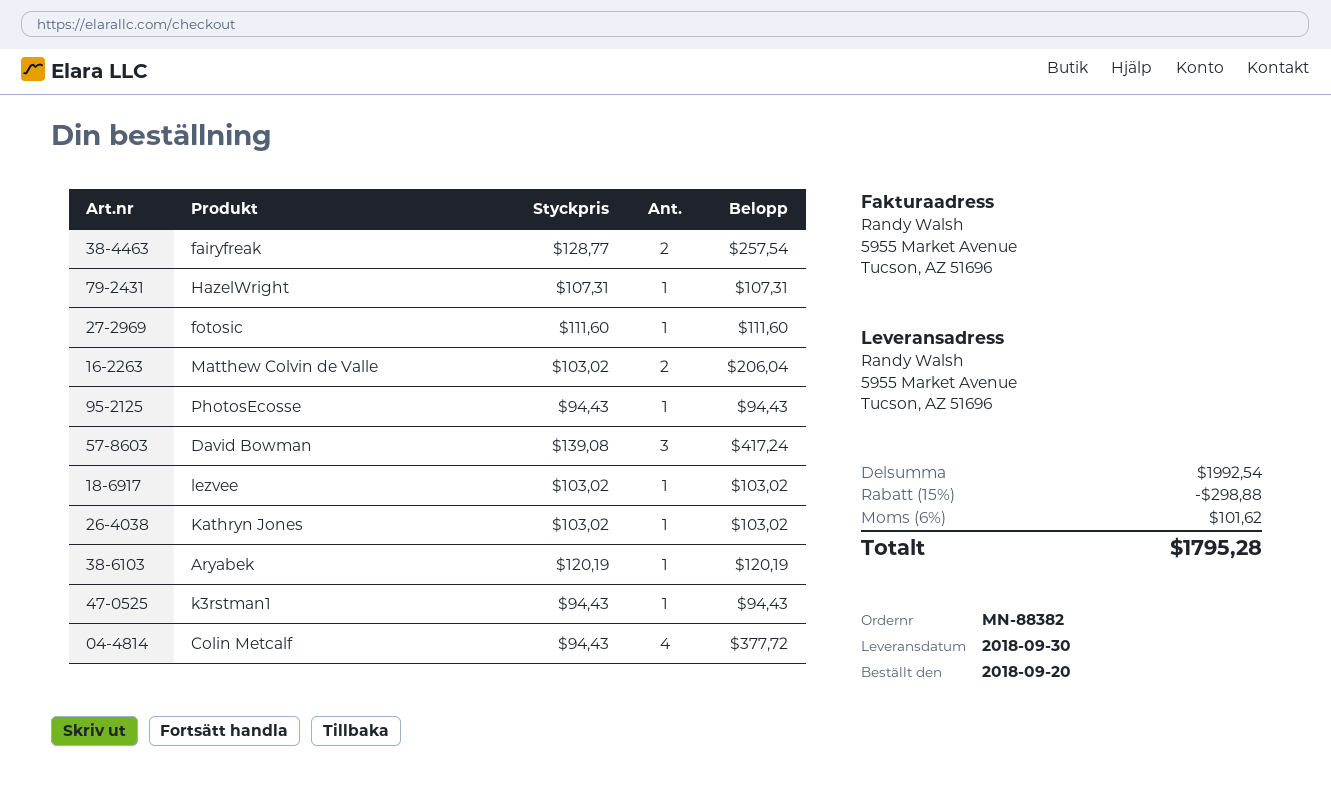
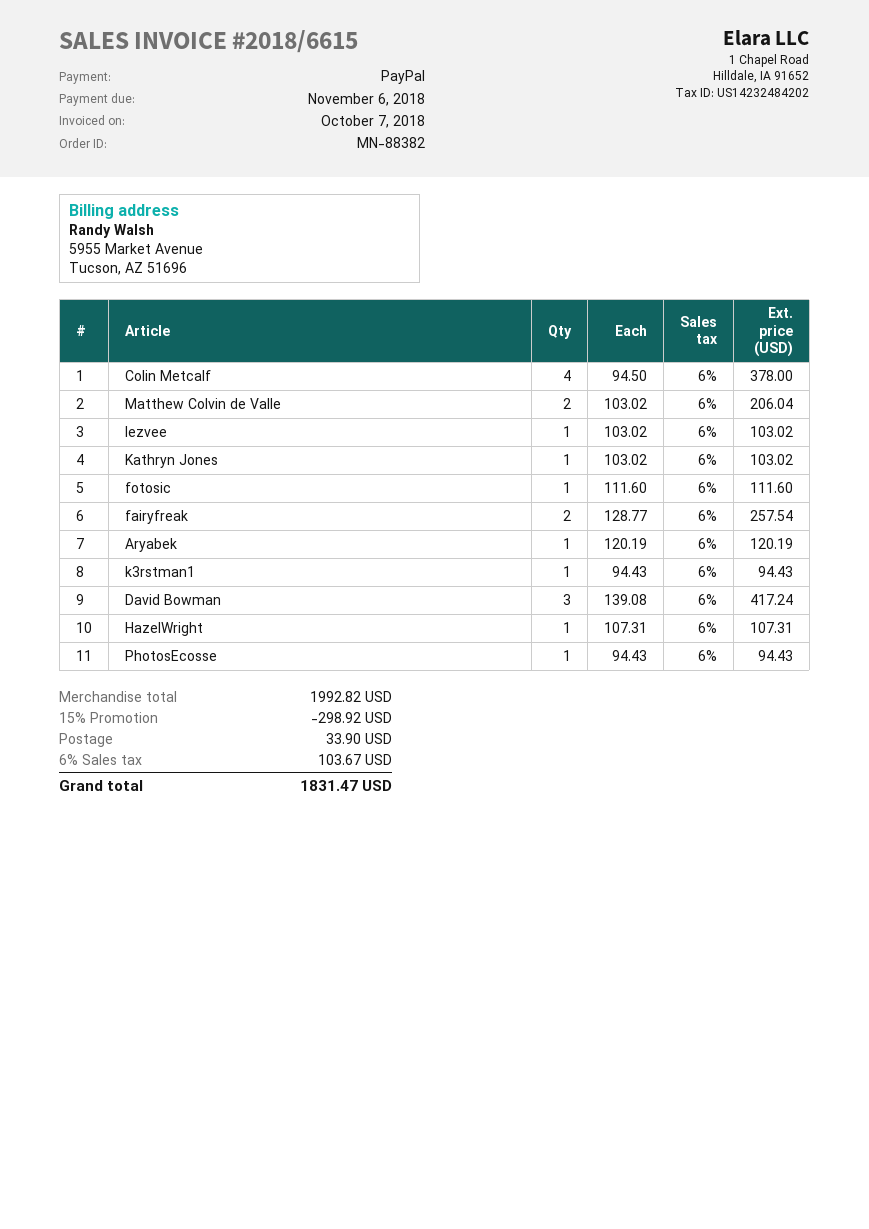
Colin Metcalf: 4 x 94.43 = 377.72 -> 4 x 94.50 = 378.00
subtotal: 1992.54 -> 1992.82
discount: 15% = 298.88 -> 15% = 298.92
shipping: none -> 33.90
tax: 6% = 101.62 -> 6% = 103.67
total: 1795.28 -> 1831.47

